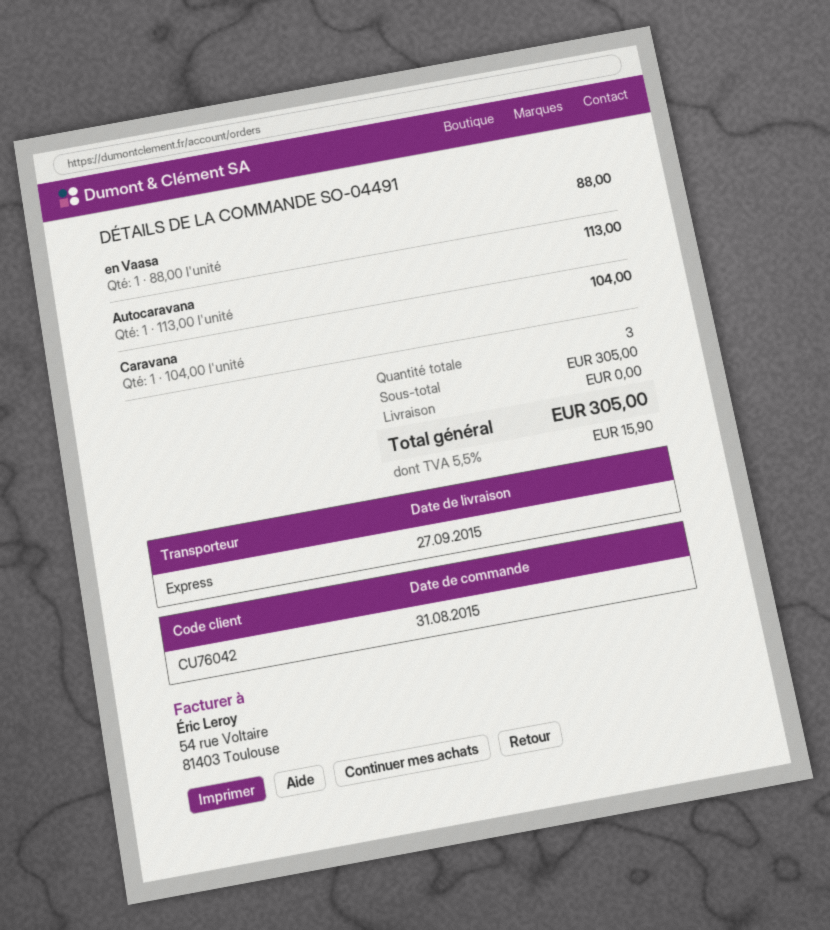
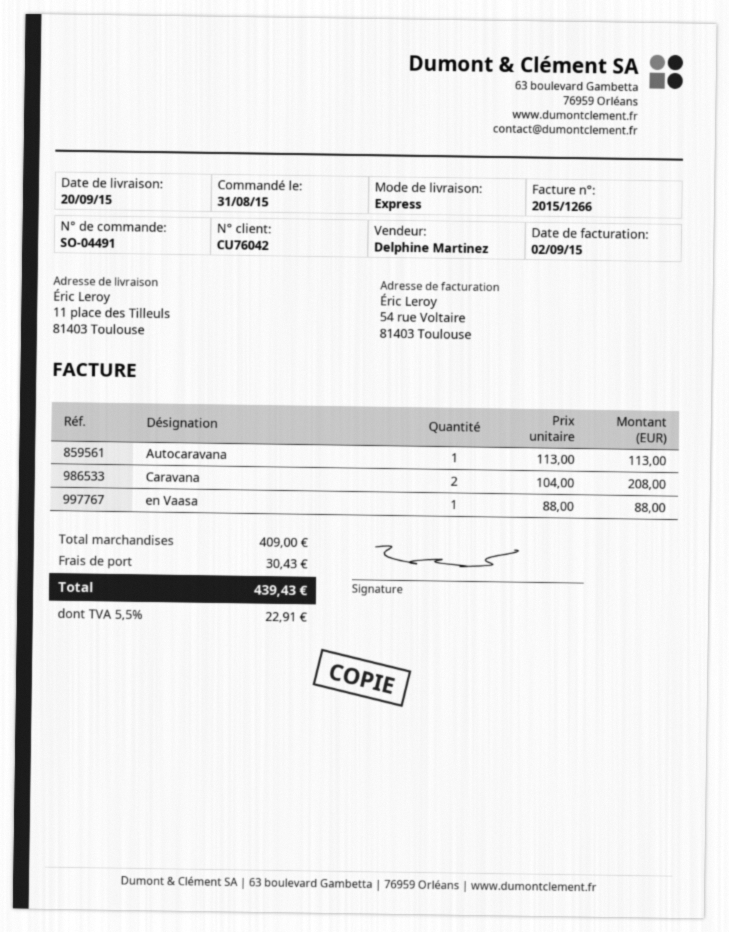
delivery date: 2015-09-27 -> 2015-09-20
Caravana: 1 x 104.00 = 104.00 -> 2 x 104.00 = 208.00
subtotal: 305.00 -> 409.00
shipping: 0.00 -> 30.43
tax: 5.5% = 15.90 -> 5.5% = 22.91
total: 305.00 -> 439.43

